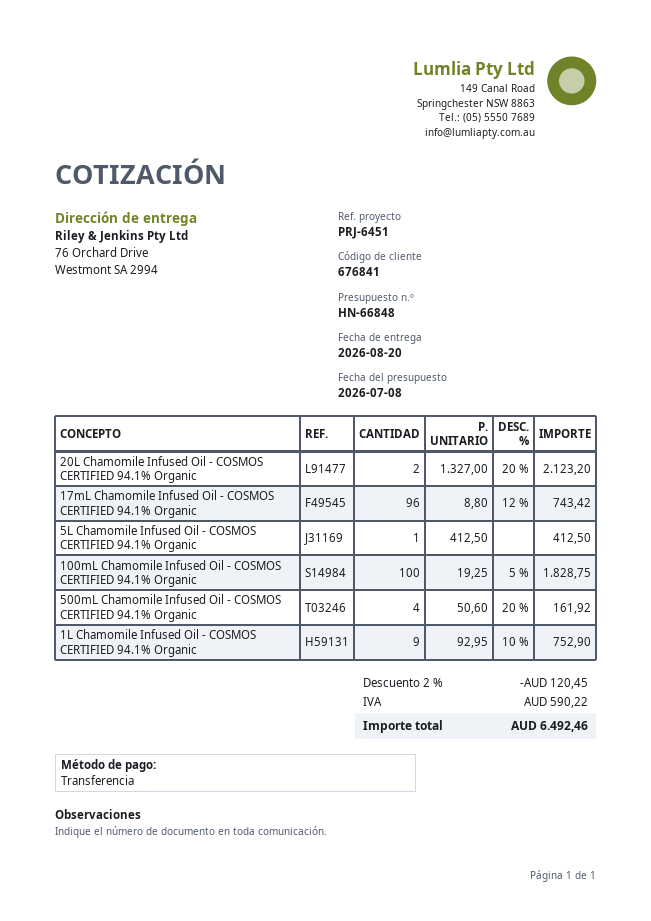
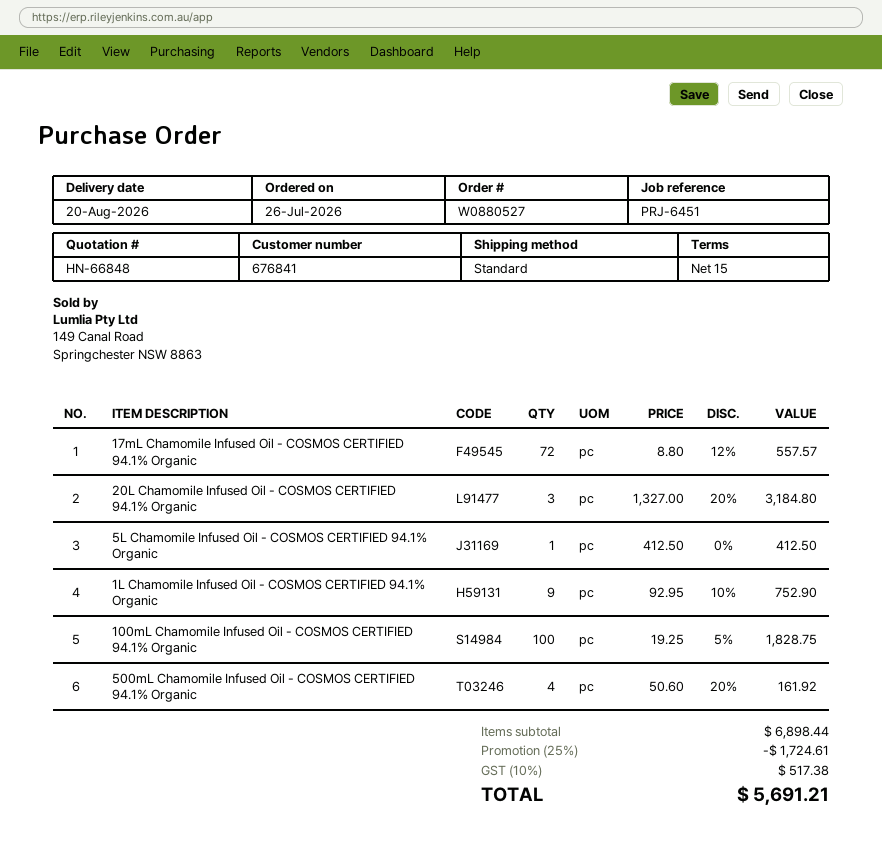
20L Chamomile Infused Oil - COSMOS CERTIFIED 94.1% Organic: 2 x 1327.00 - 20% = 2123.20 -> 3 x 1327.00 - 20% = 3184.80
17mL Chamomile Infused Oil - COSMOS CERTIFIED 94.1% Organic: 96 x 8.80 - 12% = 743.42 -> 72 x 8.80 - 12% = 557.57
discount: 2% = 120.45 -> 25% = 1724.61
tax: 590.22 -> 517.38
total: 6492.46 -> 5691.21

